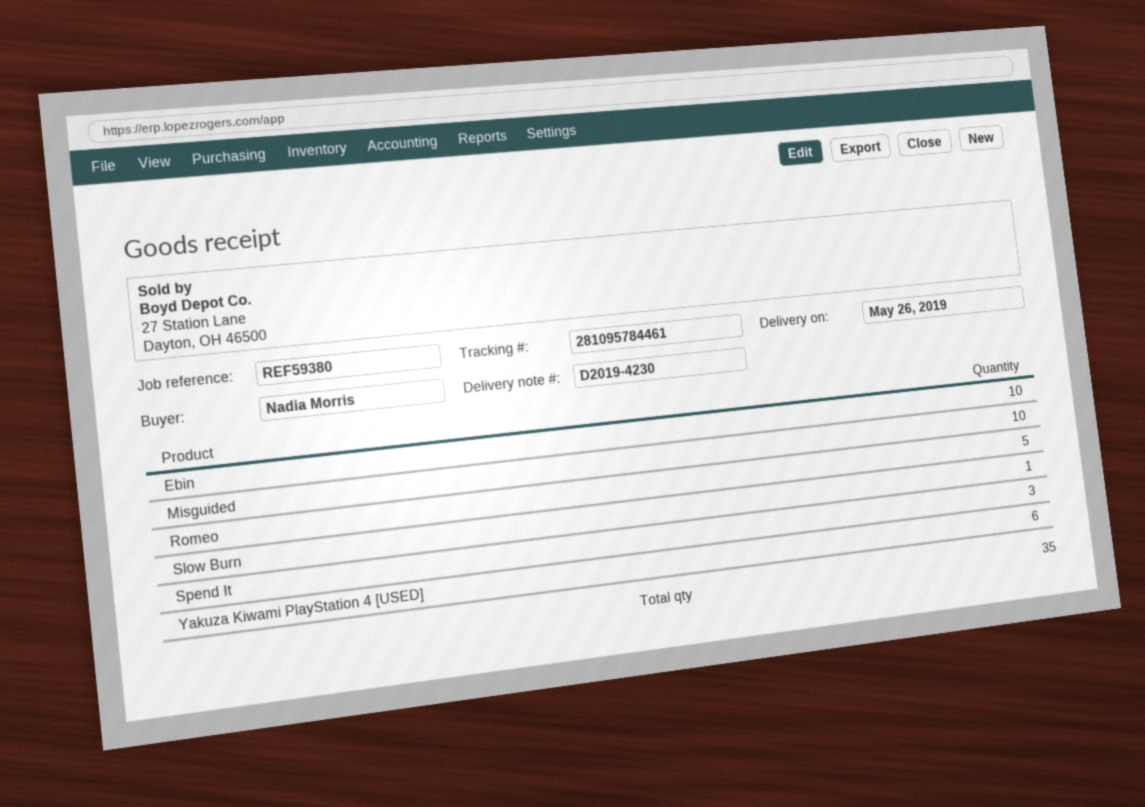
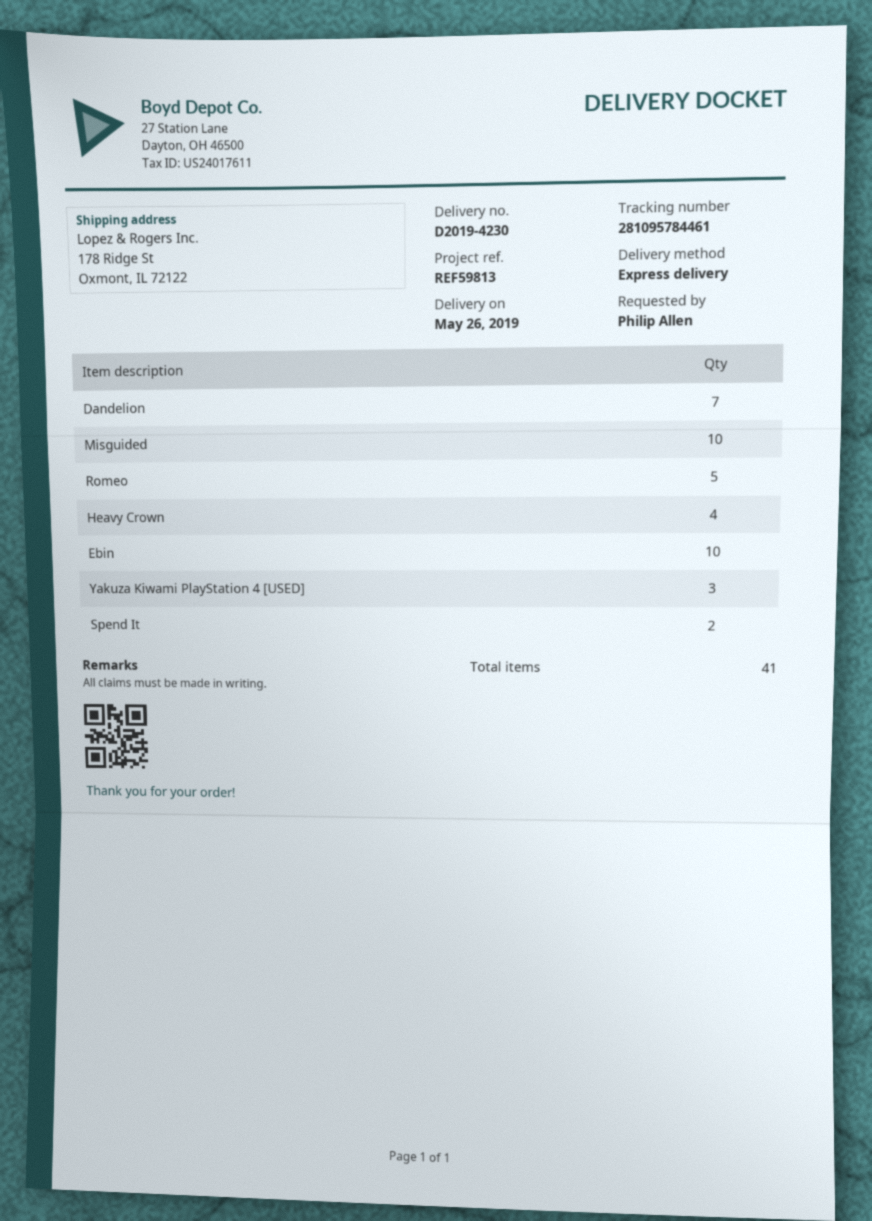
reference: REF59380 -> REF59813
ordered by: Nadia Morris -> Philip Allen
Slow Burn: 1 -> none
Spend It: 3 -> 2
Yakuza Kiwami PlayStation 4 [USED]: 6 -> 3
Dandelion: none -> 7
Heavy Crown: none -> 4
total quantity: 35 -> 41

